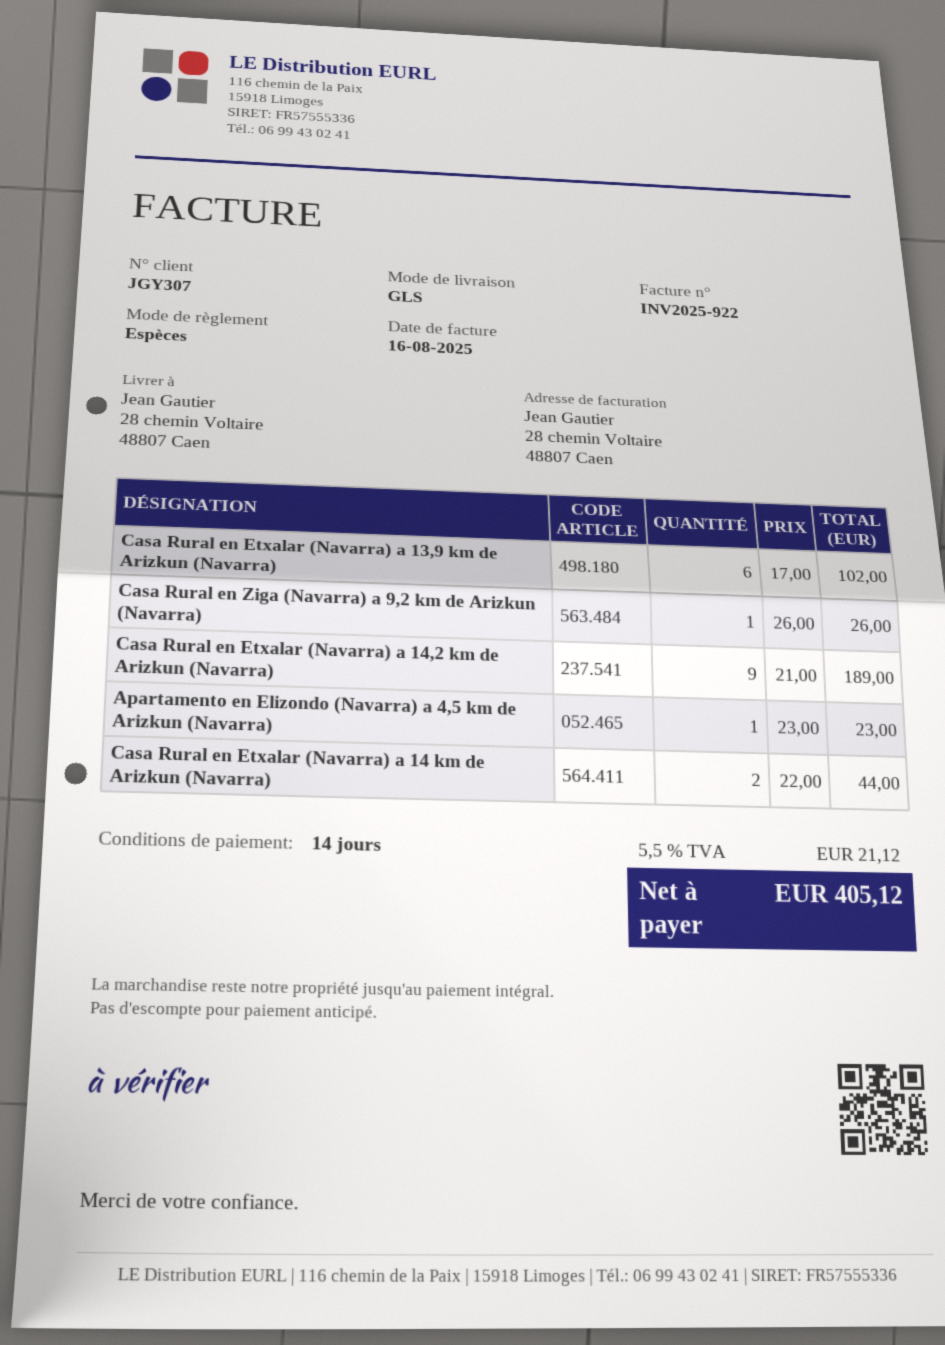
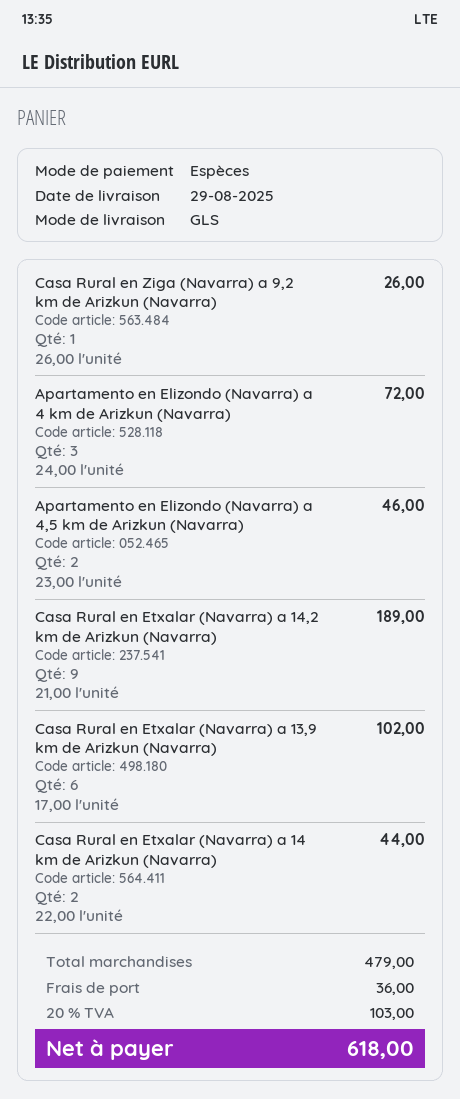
Apartamento en Elizondo (Navarra) a 4,5 km de Arizkun (Navarra): 1 x 23.00 = 23.00 -> 2 x 23.00 = 46.00
Apartamento en Elizondo (Navarra) a 4 km de Arizkun (Navarra): none -> 3 x 24.00 = 72.00
shipping: none -> 36.00
tax: 5.5% = 21.12 -> 20% = 103.00
total: 405.12 -> 618.00

